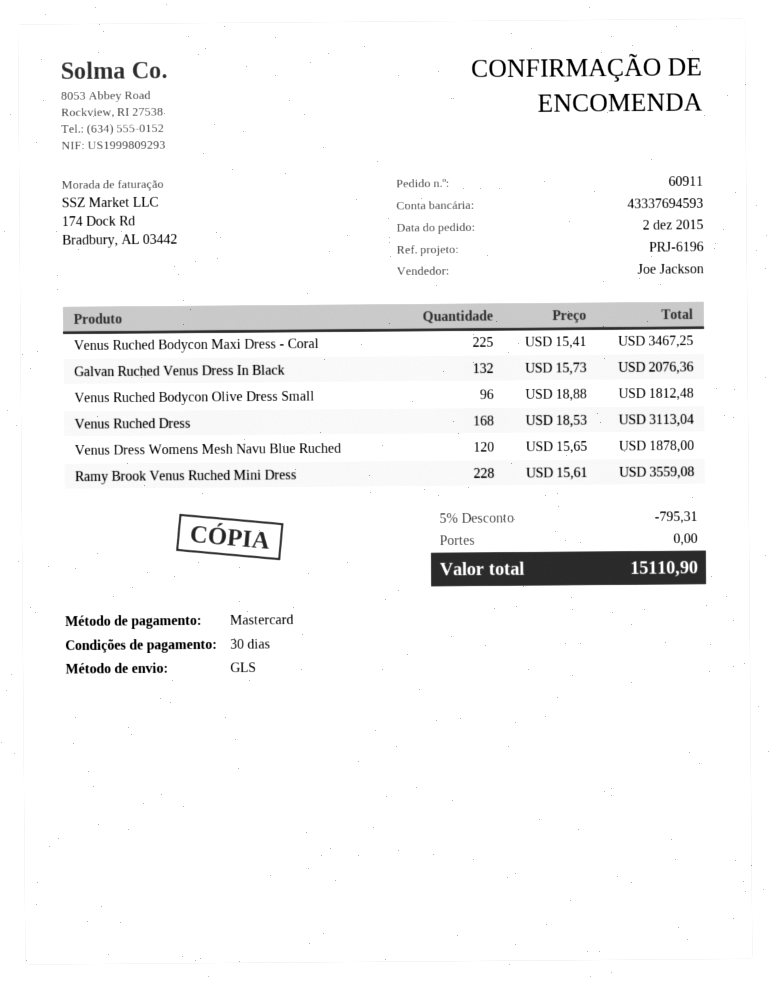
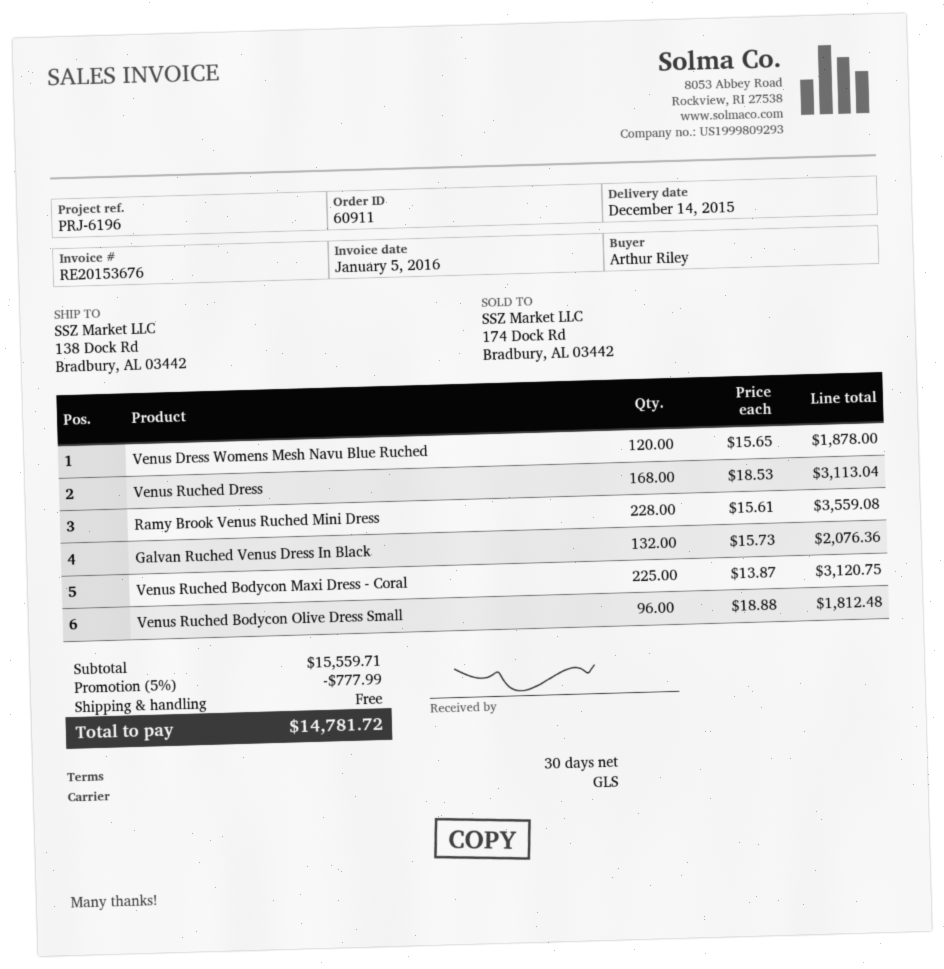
Venus Ruched Bodycon Maxi Dress - Coral: 225 x 15.41 = 3467.25 -> 225 x 13.87 = 3120.75
discount: 5% = 795.31 -> 5% = 777.99
total: 15110.90 -> 14781.72

